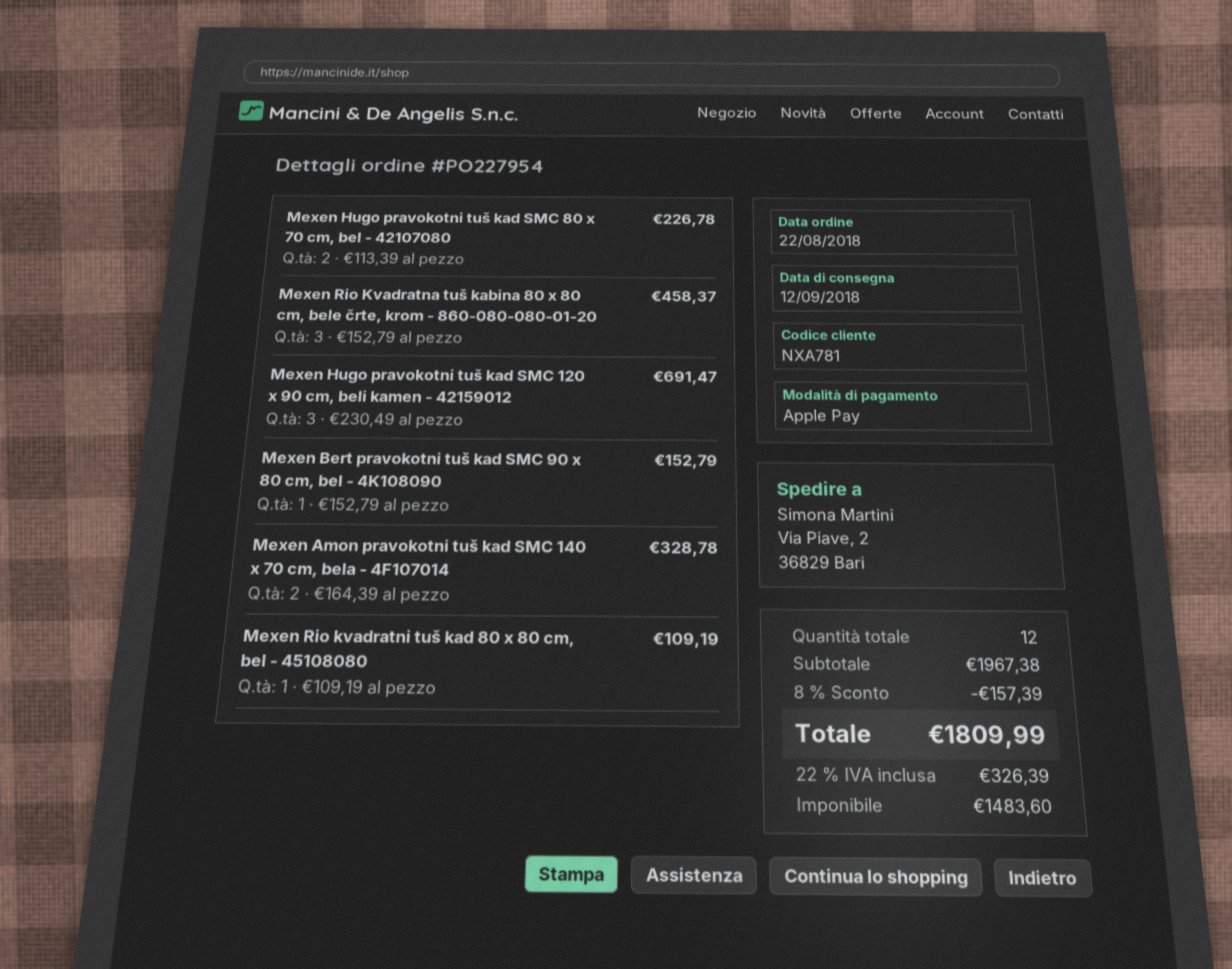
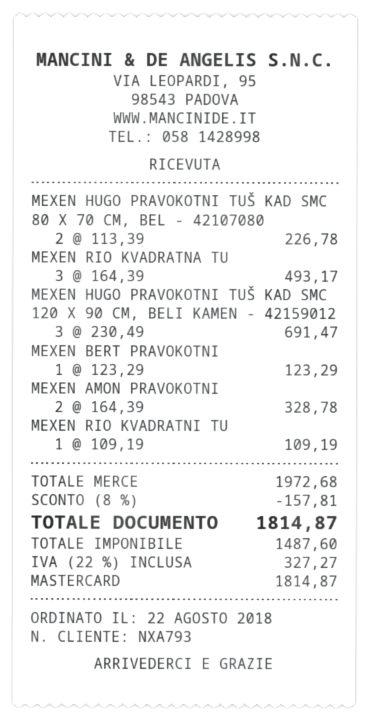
customer number: NXA781 -> NXA793
payment method: Apple Pay -> Mastercard
Mexen Rio Kvadratna tuš kabina 80 x 80 cm, bele črte, krom - 860-080-080-01-20: 3 x 152.79 = 458.37 -> 3 x 164.39 = 493.17
Mexen Bert pravokotni tuš kad SMC 90 x 80 cm, bel - 4K108090: 1 x 152.79 = 152.79 -> 1 x 123.29 = 123.29
subtotal: 1967.38 -> 1972.68
discount: 8% = 157.39 -> 8% = 157.81
net: 1483.60 -> 1487.60
tax: 22% = 326.39 -> 22% = 327.27
total: 1809.99 -> 1814.87

